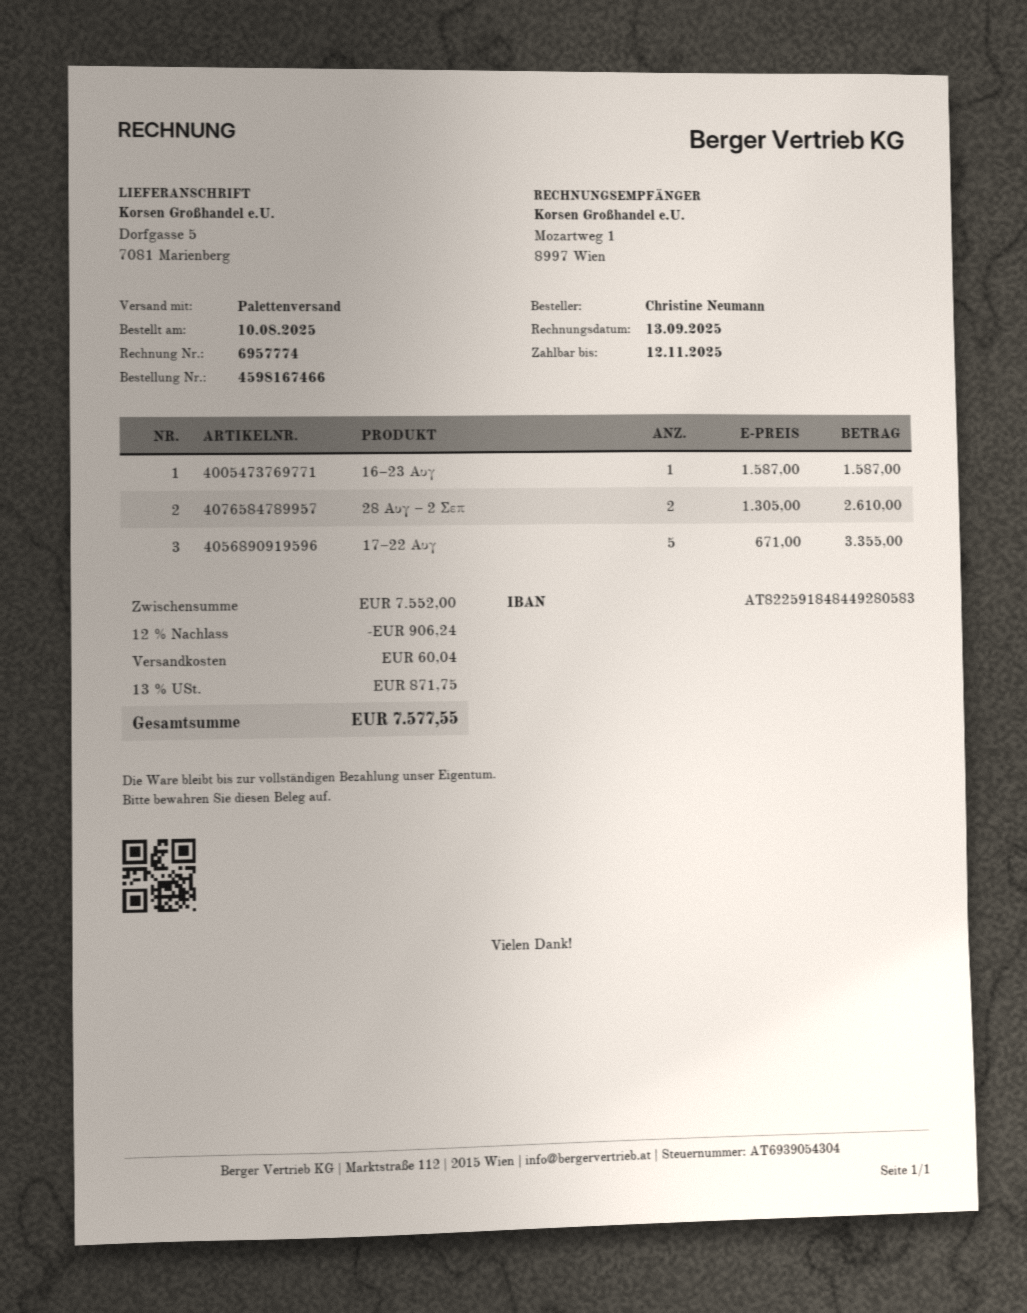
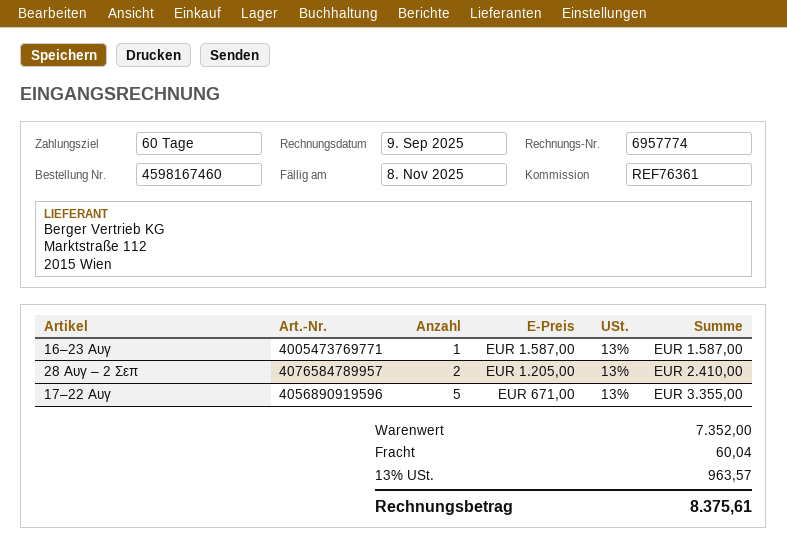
order number: 4598167466 -> 4598167460
invoice date: 2025-09-13 -> 2025-09-09
due date: 2025-11-12 -> 2025-11-08
28 Αυγ – 2 Σεπ: 2 x 1305.00 = 2610.00 -> 2 x 1205.00 = 2410.00
subtotal: 7552.00 -> 7352.00
discount: 12% = 906.24 -> none
tax: 13% = 871.75 -> 13% = 963.57
total: 7577.55 -> 8375.61

